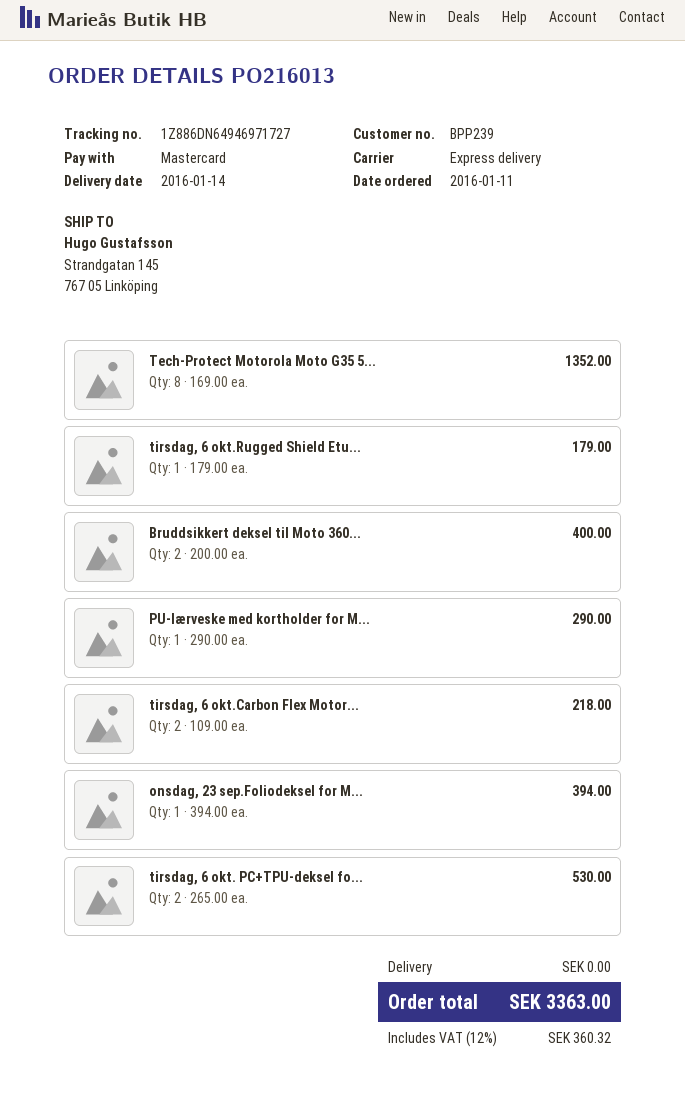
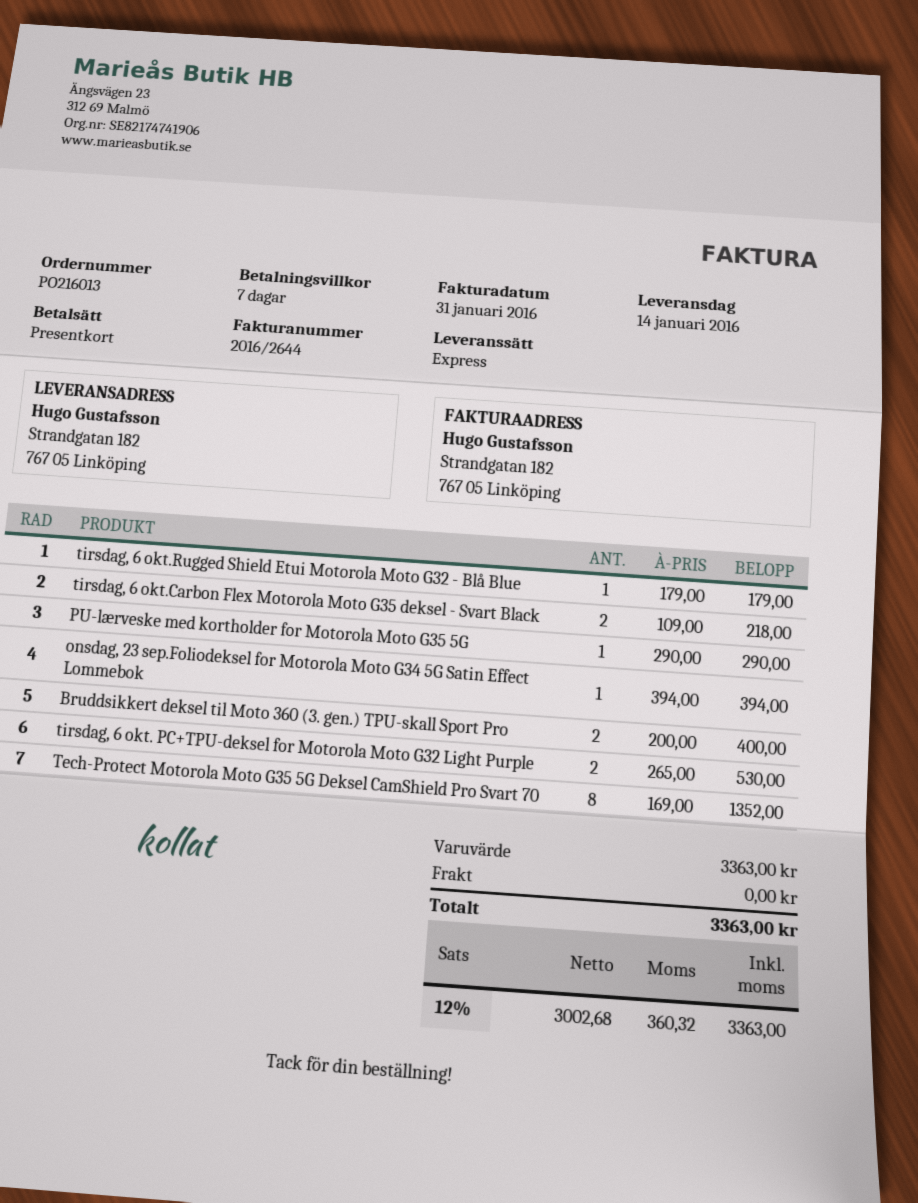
payment method: Mastercard -> gift card
ship to: Strandgatan 145, 767 05 Linköping -> Strandgatan 182, 767 05 Linköping

